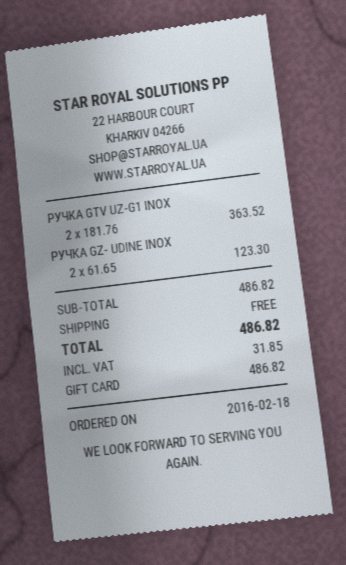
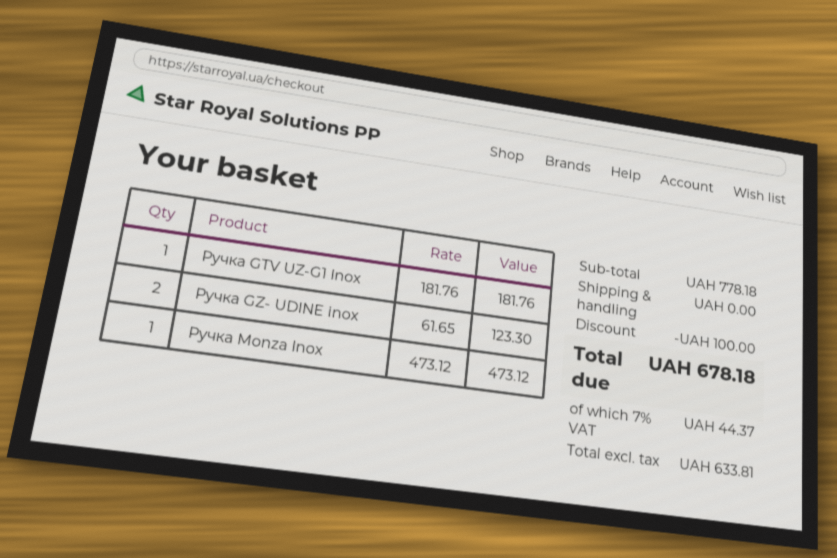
РУЧКА GTV UZ-G1 INOX: 2 x 181.76 = 363.52 -> 1 x 181.76 = 181.76
Ручка Monza Inox: none -> 1 x 473.12 = 473.12
subtotal: 486.82 -> 778.18
discount: none -> 100.00
tax: 31.85 -> 44.37
total: 486.82 -> 678.18

